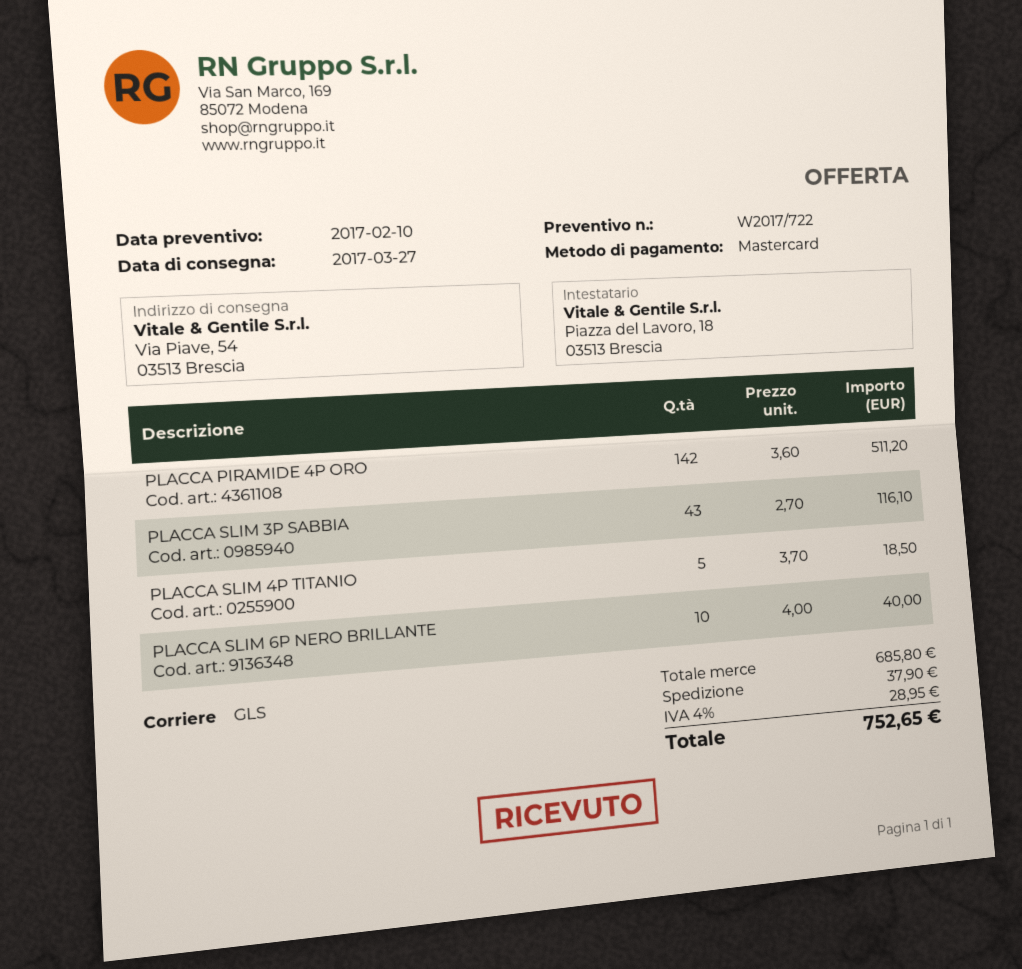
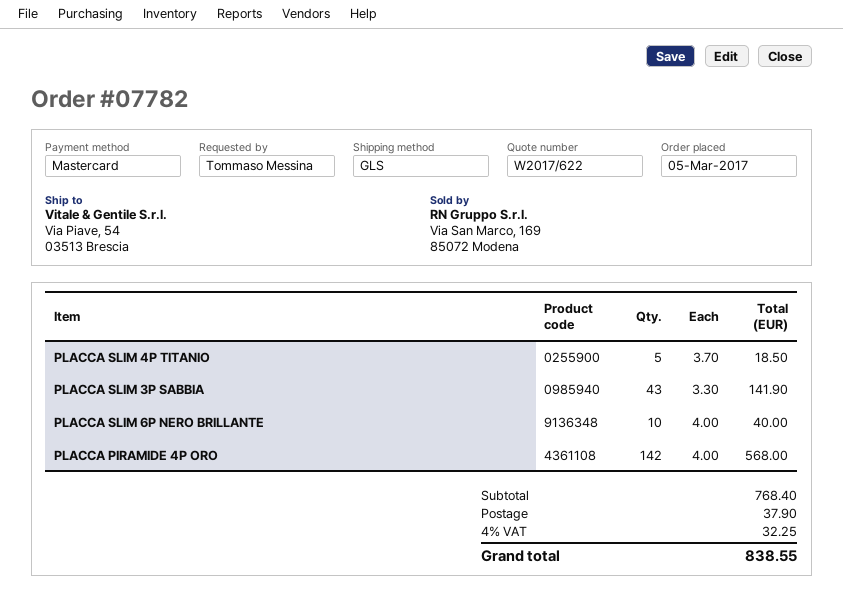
quote number: W2017/722 -> W2017/622
PLACCA PIRAMIDE 4P ORO: 142 x 3.60 = 511.20 -> 142 x 4.00 = 568.00
PLACCA SLIM 3P SABBIA: 43 x 2.70 = 116.10 -> 43 x 3.30 = 141.90
subtotal: 685.80 -> 768.40
tax: 4% = 28.95 -> 4% = 32.25
total: 752.65 -> 838.55

